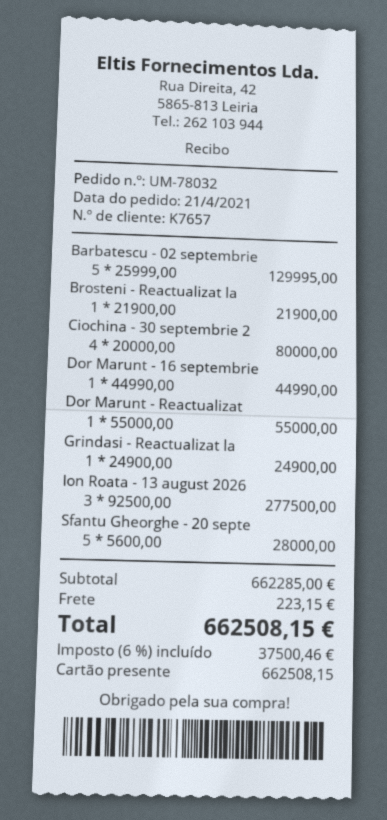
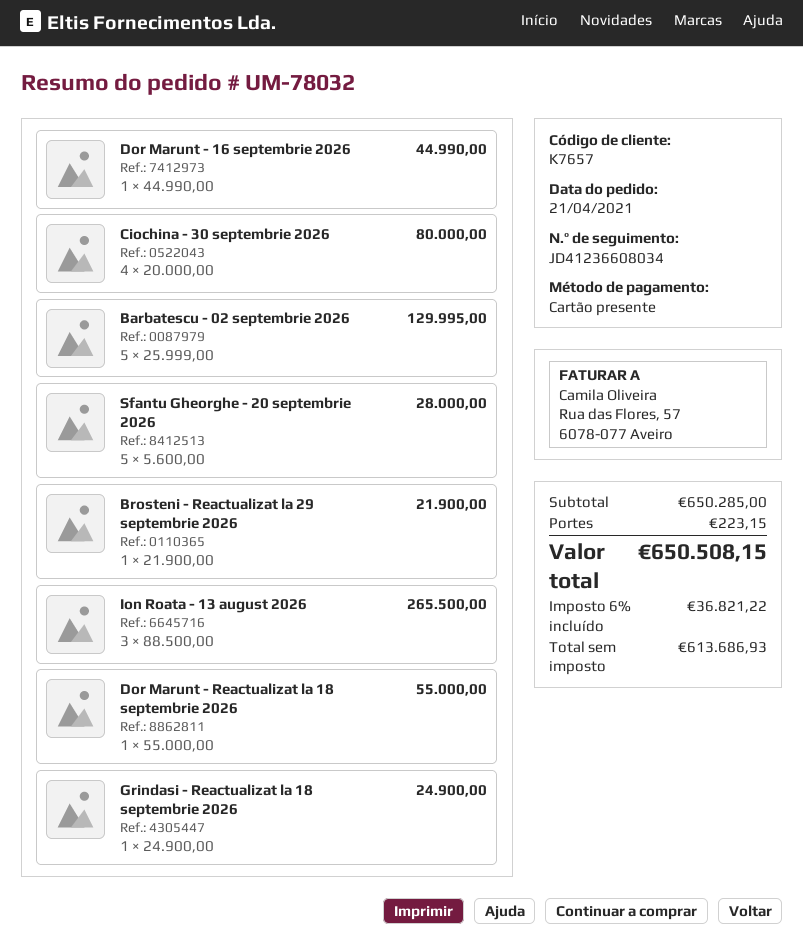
Ion Roata - 13 august 2026: 3 x 92500.00 = 277500.00 -> 3 x 88500.00 = 265500.00
subtotal: 662285.00 -> 650285.00
tax: 6% = 37500.46 -> 6% = 36821.22
total: 662508.15 -> 650508.15

